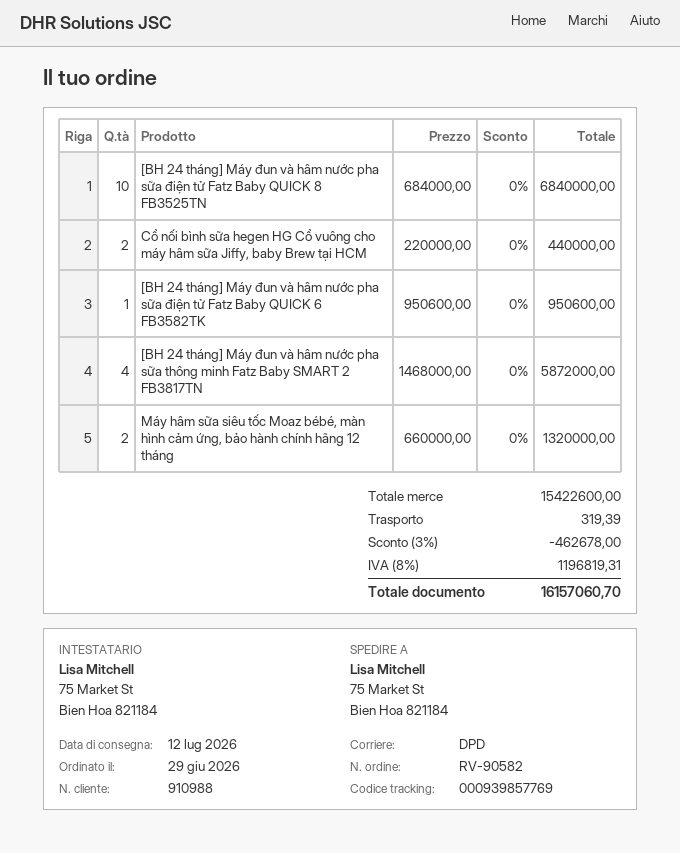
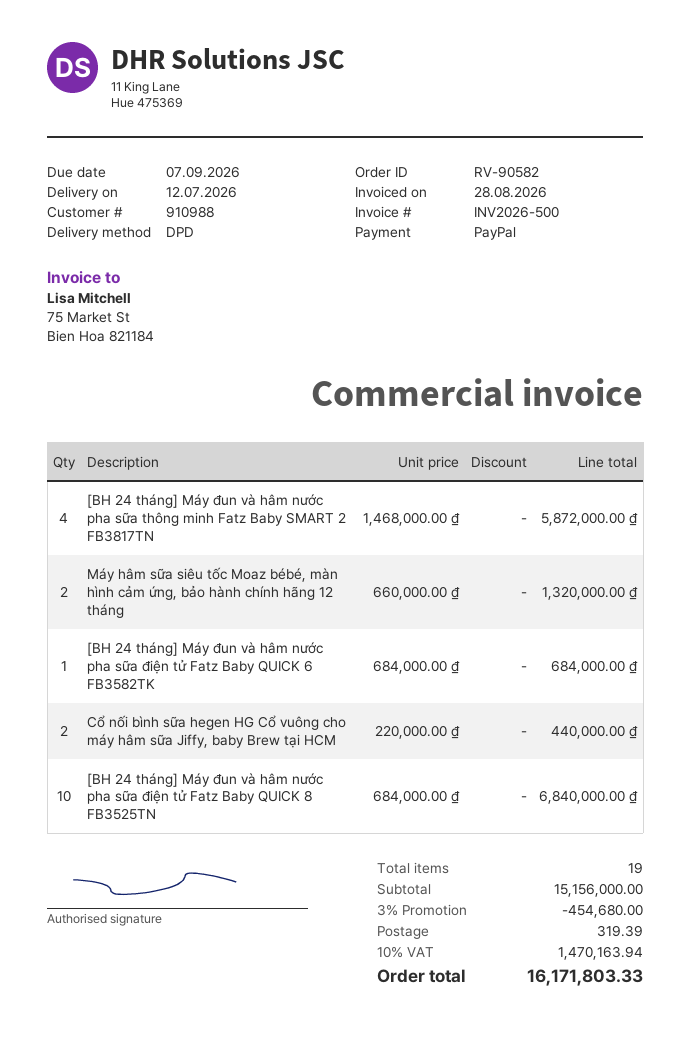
[BH 24 tháng] Máy đun và hâm nước pha sữa điện tử Fatz Baby QUICK 6 FB3582TK: 1 x 950600.00 = 950600.00 -> 1 x 684000.00 = 684000.00
subtotal: 15422600.00 -> 15156000.00
discount: 3% = 462678.00 -> 3% = 454680.00
tax: 8% = 1196819.31 -> 10% = 1470163.94
total: 16157060.70 -> 16171803.33

